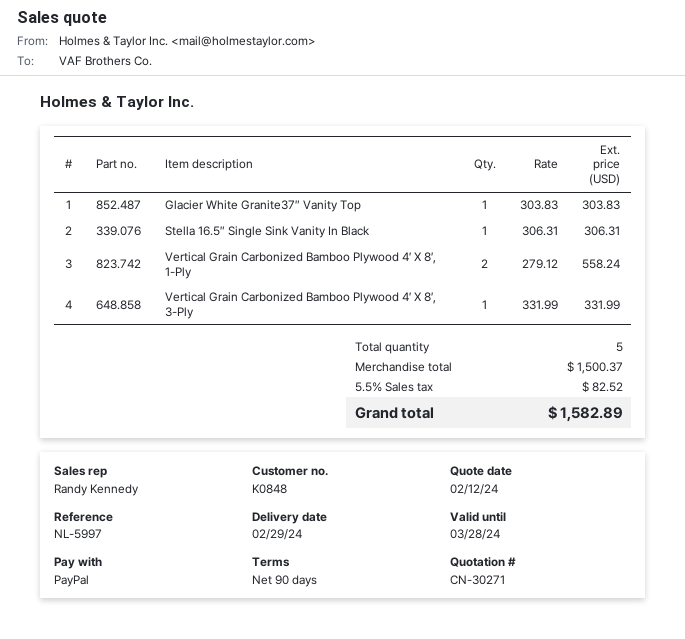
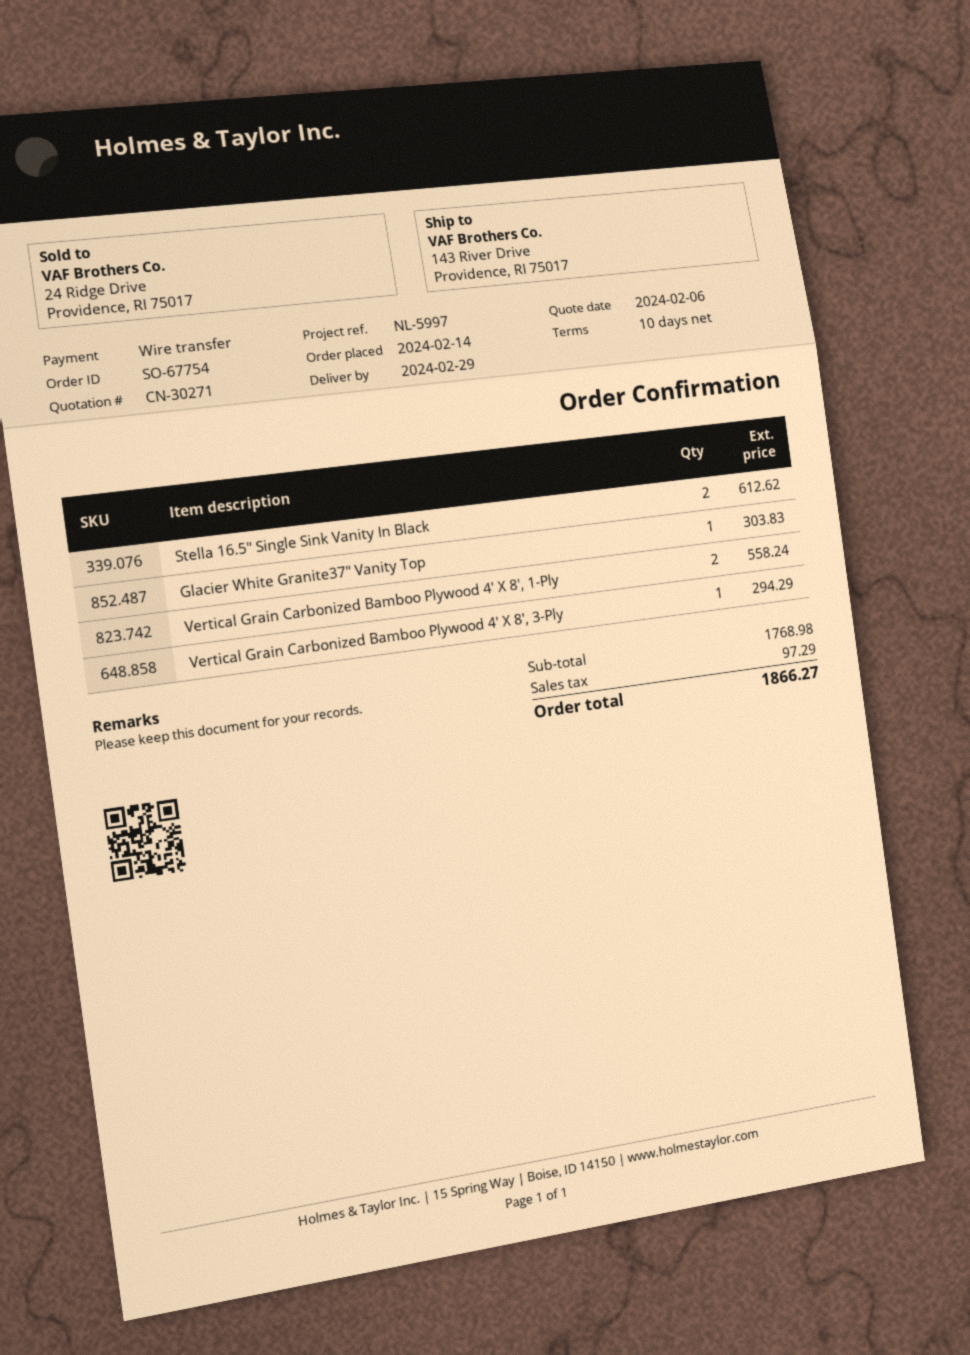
quote date: 2024-02-12 -> 2024-02-06
payment terms: 90 days -> 10 days
payment method: PayPal -> bank transfer
Stella 16.5″ Single Sink Vanity In Black: 1 for 306.31 -> 2 for 612.62
Vertical Grain Carbonized Bamboo Plywood 4′ X 8′, 3-Ply: 1 for 331.99 -> 1 for 294.29
subtotal: 1500.37 -> 1768.98
tax: 82.52 -> 97.29
total: 1582.89 -> 1866.27

